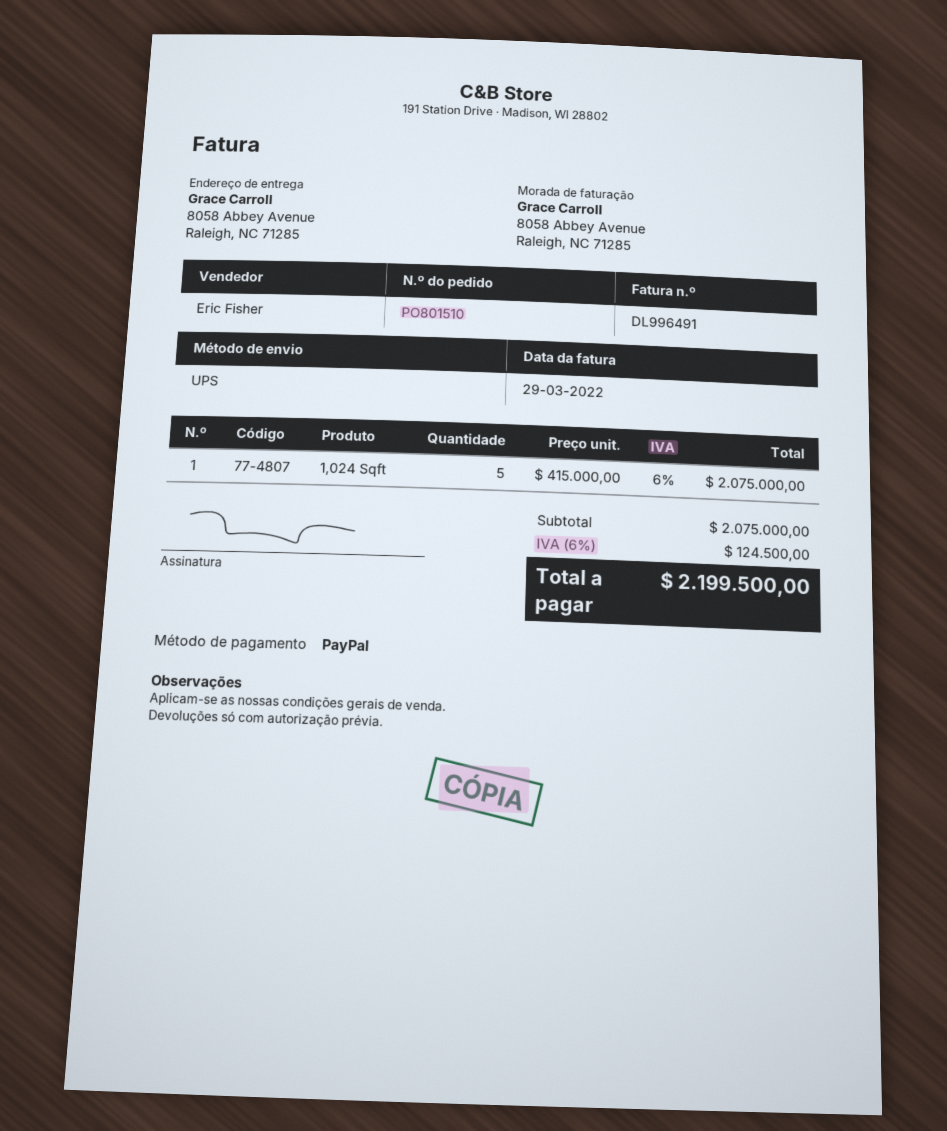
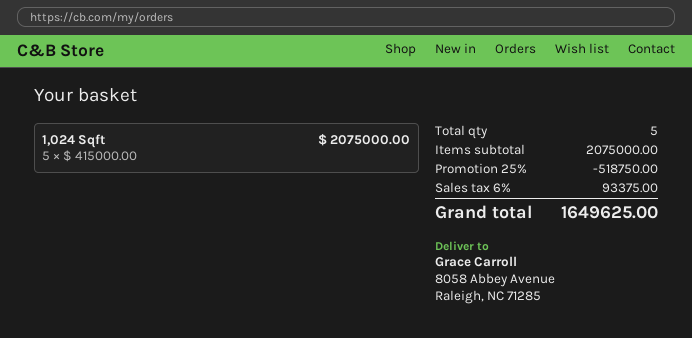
discount: none -> 25% = 518750.00
tax: 6% = 124500.00 -> 6% = 93375.00
total: 2199500.00 -> 1649625.00

